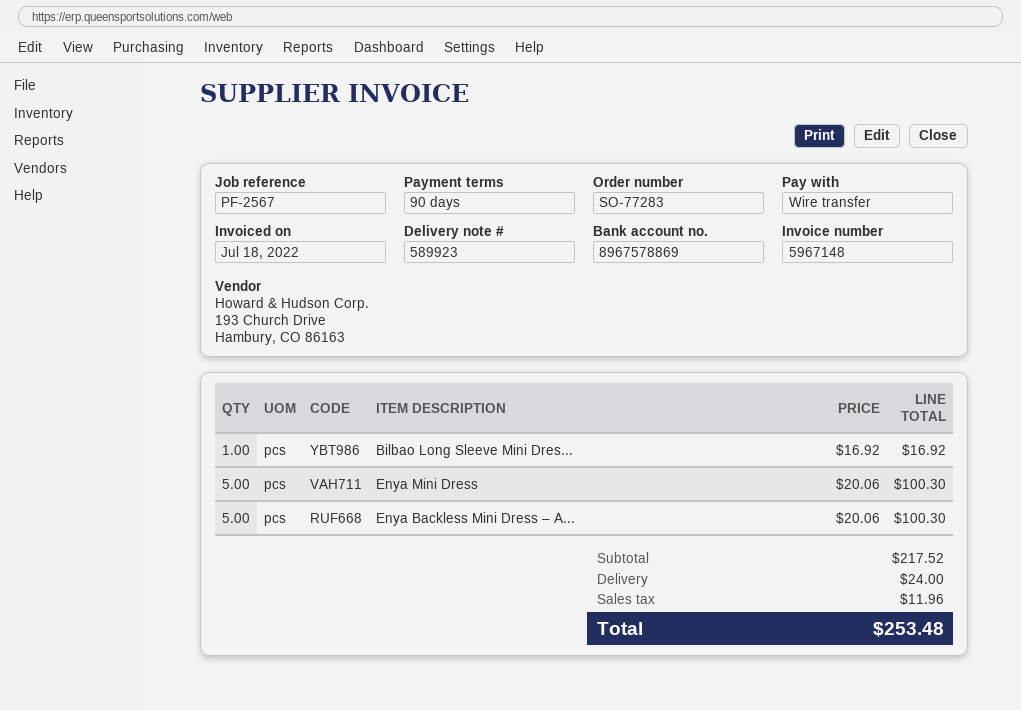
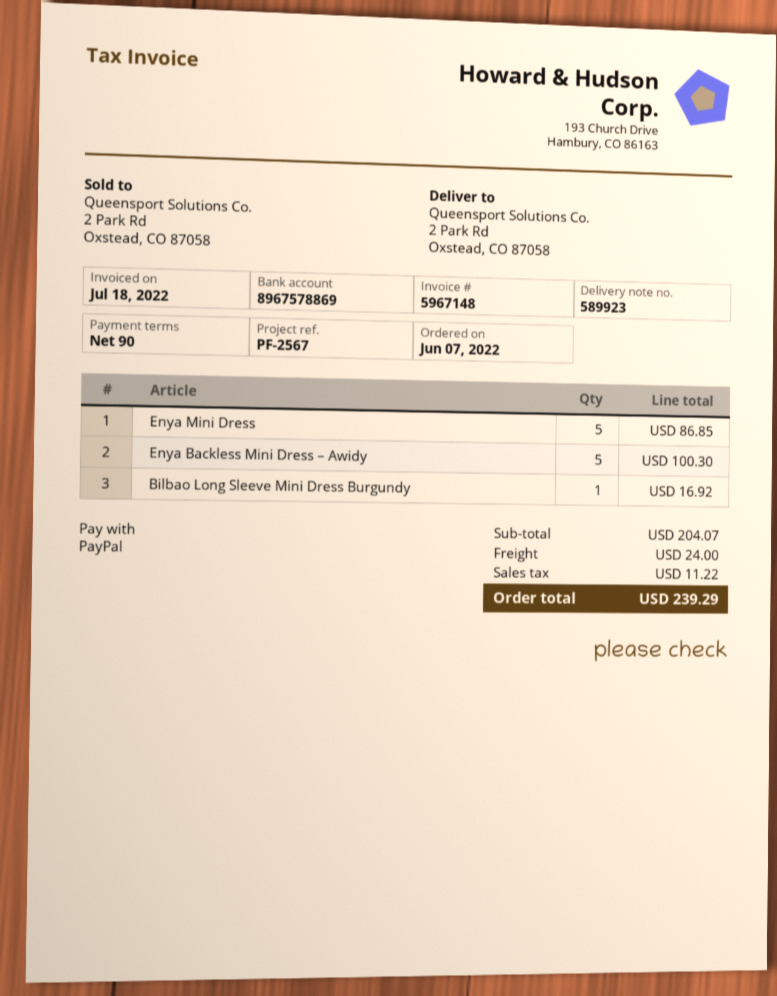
payment method: bank transfer -> PayPal
Enya Mini Dress: 5 for 100.30 -> 5 for 86.85
subtotal: 217.52 -> 204.07
tax: 11.96 -> 11.22
total: 253.48 -> 239.29

